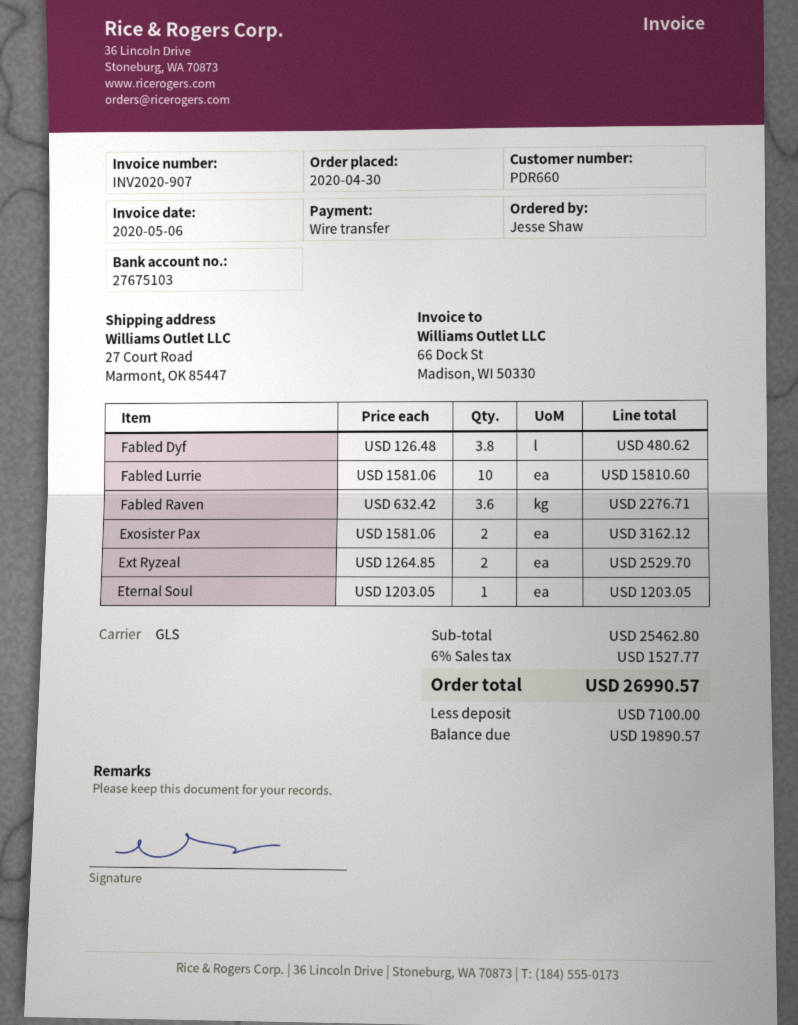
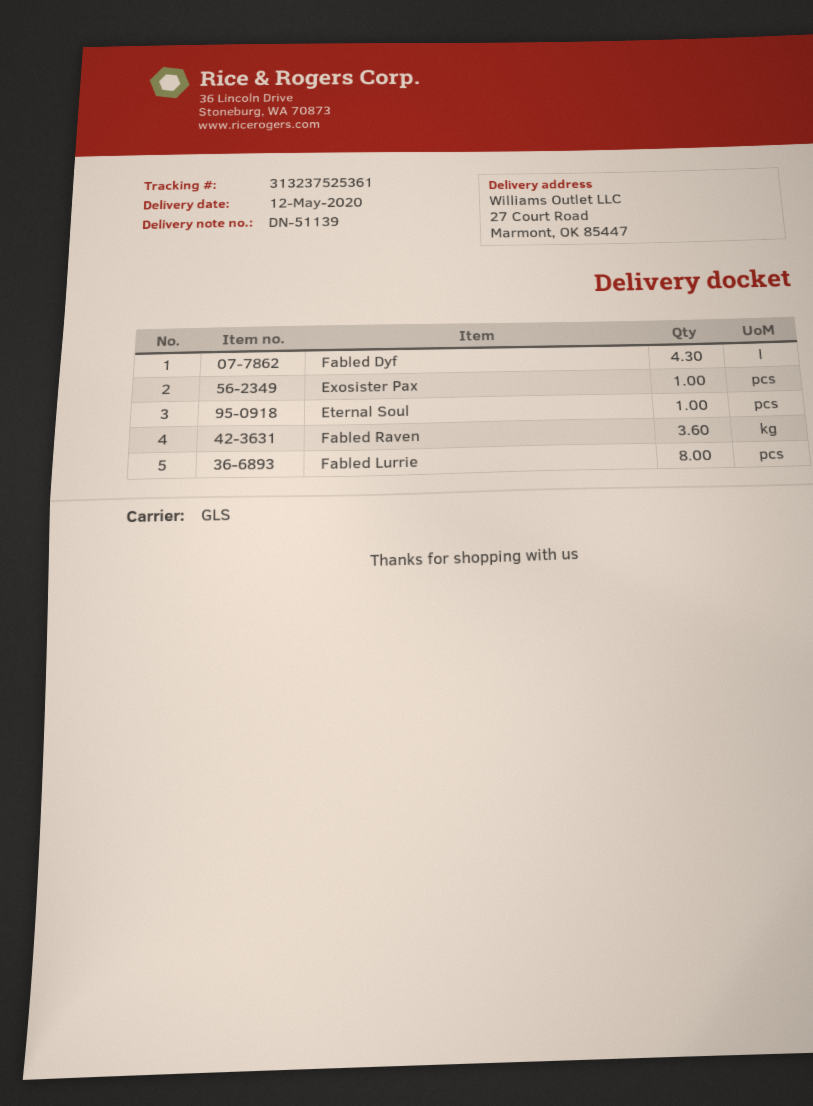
Fabled Dyf: 3.8 -> 4.3
Fabled Lurrie: 10 -> 8
Exosister Pax: 2 -> 1
Ext Ryzeal: 2 -> none

